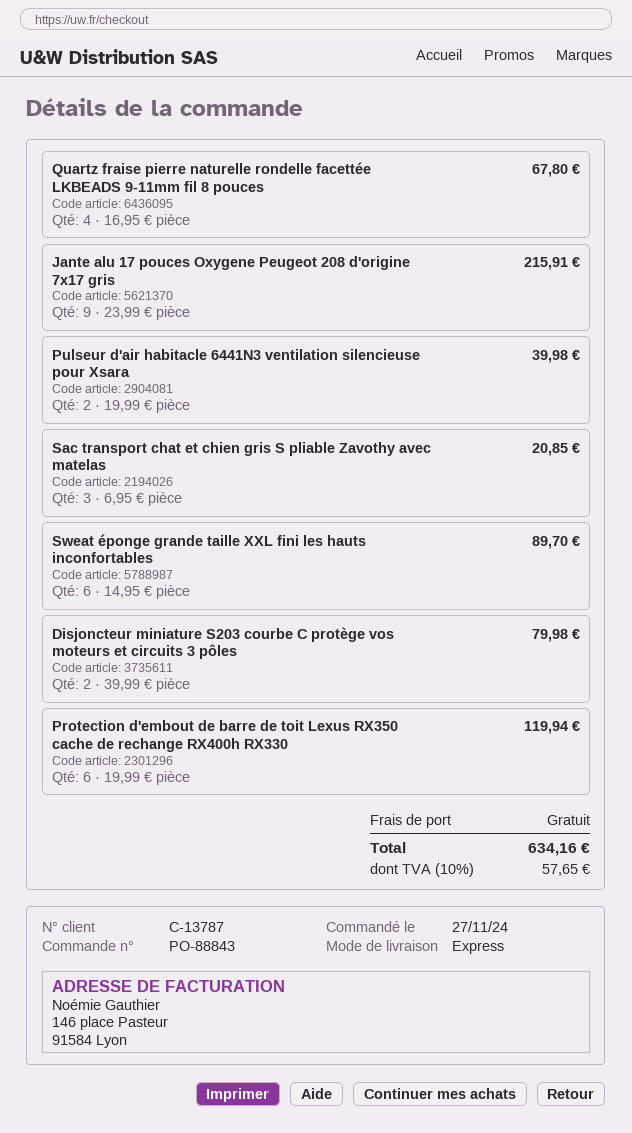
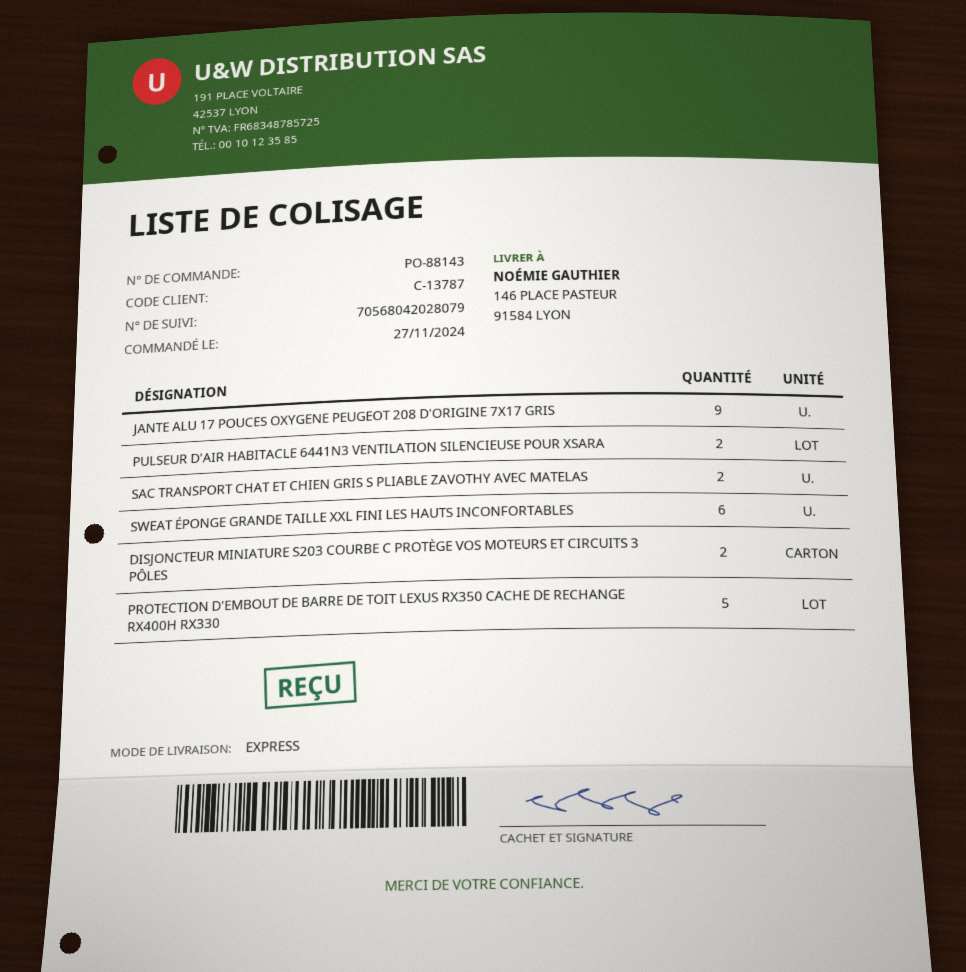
order number: PO-88843 -> PO-88143
Quartz fraise pierre naturelle rondelle facettée LKBEADS 9-11mm fil 8 pouces: 4 -> none
Sac transport chat et chien gris S pliable Zavothy avec matelas: 3 -> 2
Protection d'embout de barre de toit Lexus RX350 cache de rechange RX400h RX330: 6 -> 5

